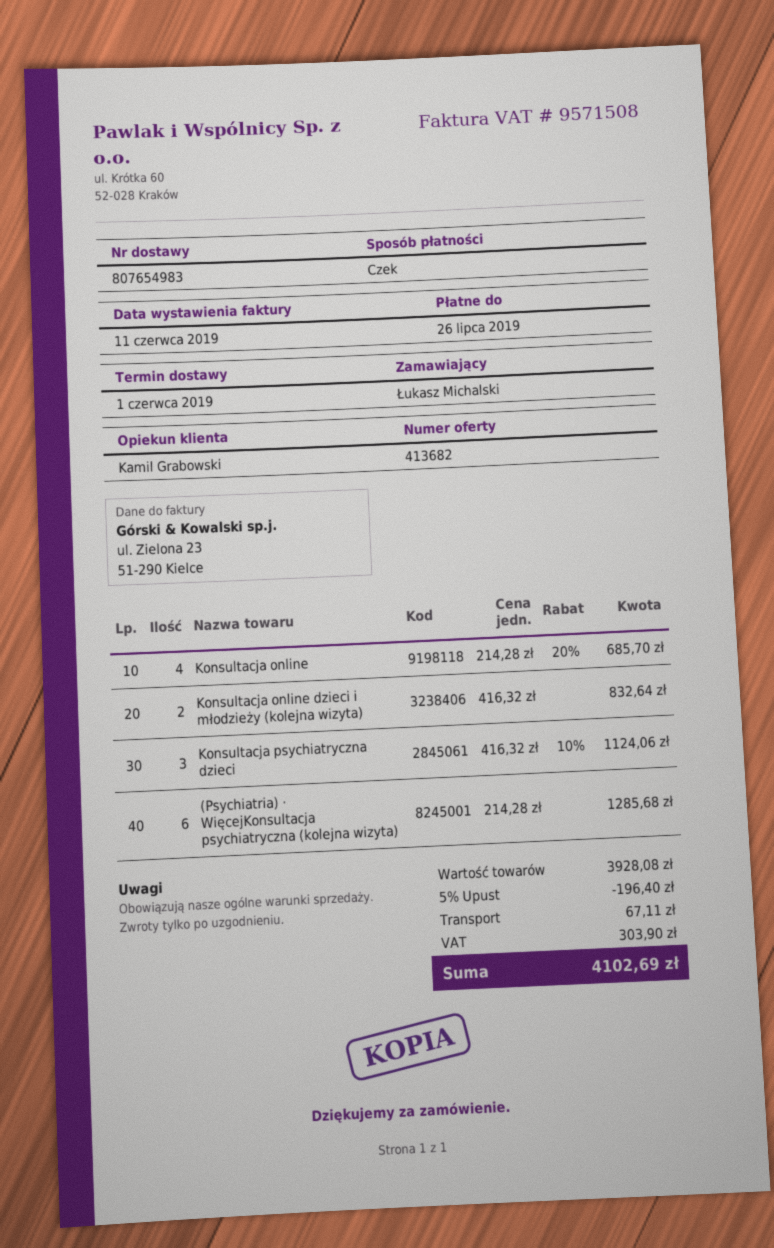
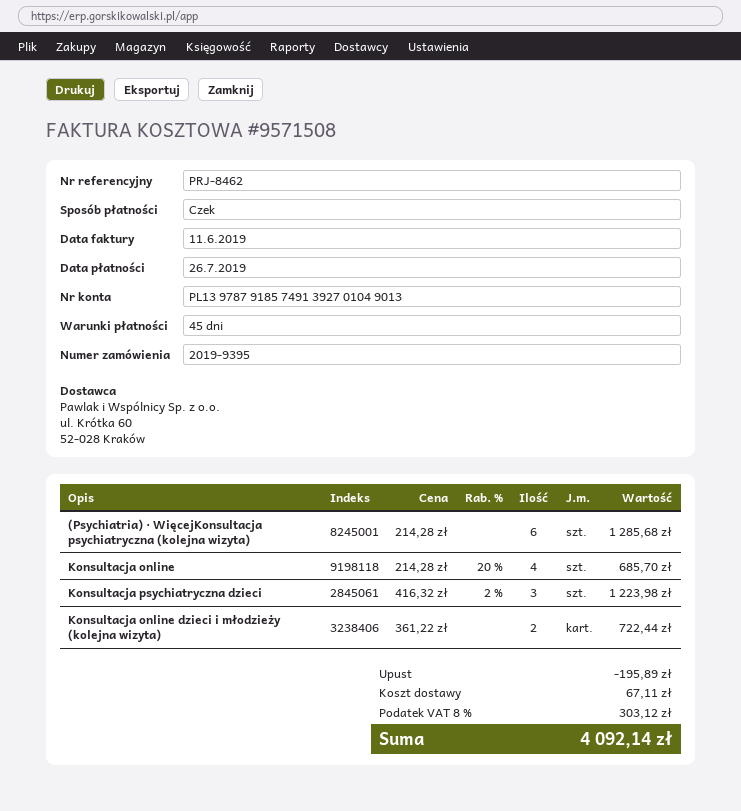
Konsultacja online dzieci i młodzieży (kolejna wizyta): 2 x 416.32 = 832.64 -> 2 x 361.22 = 722.44
Konsultacja psychiatryczna dzieci: 3 x 416.32 - 10% = 1124.06 -> 3 x 416.32 - 2% = 1223.98
discount: 196.40 -> 195.89
tax: 303.90 -> 303.12
total: 4102.69 -> 4092.14

